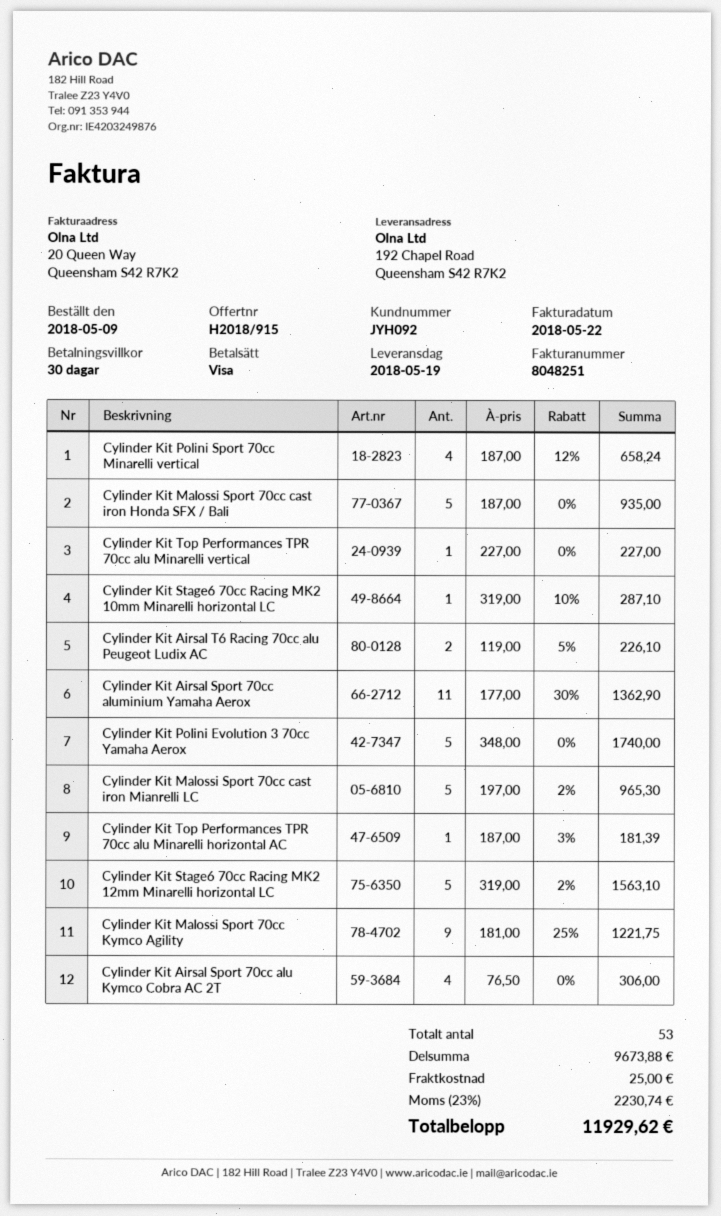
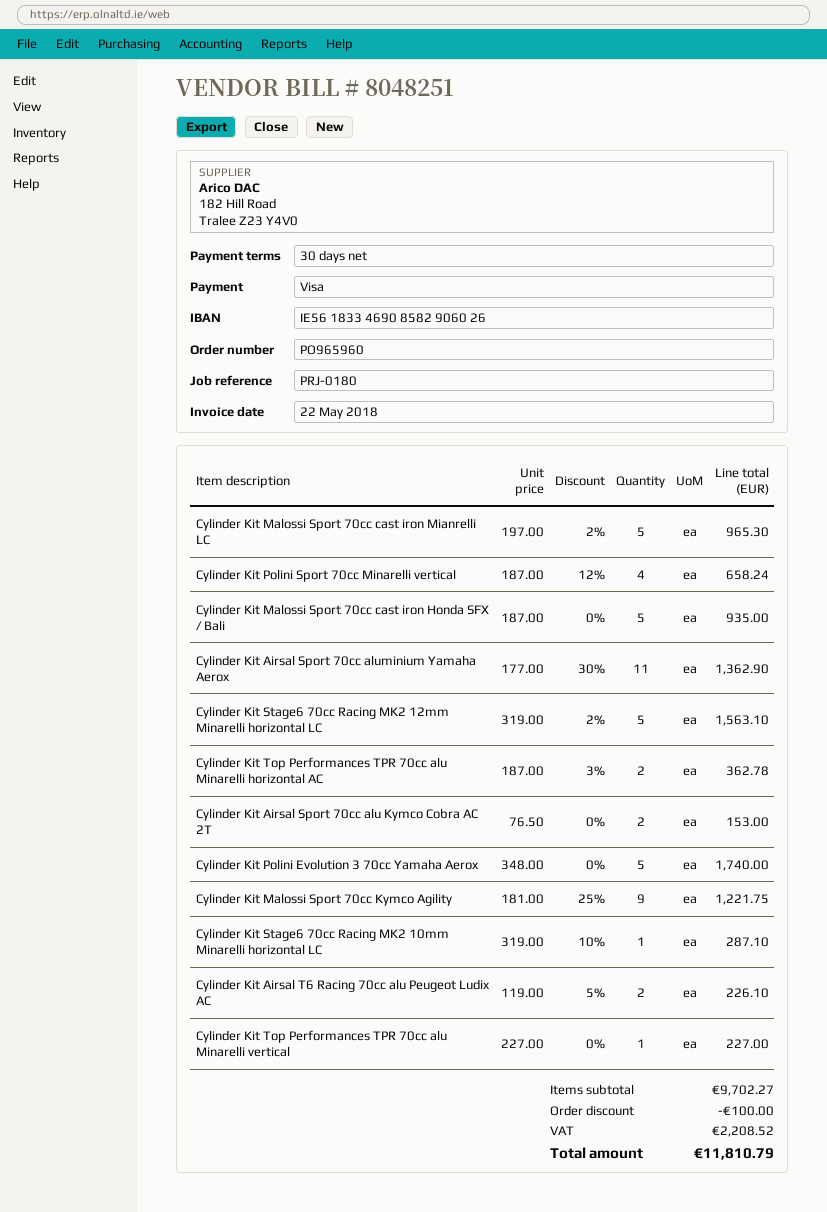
Cylinder Kit Top Performances TPR 70cc alu Minarelli horizontal AC: 1 x 187.00 - 3% = 181.39 -> 2 x 187.00 - 3% = 362.78
Cylinder Kit Airsal Sport 70cc alu Kymco Cobra AC 2T: 4 x 76.50 = 306.00 -> 2 x 76.50 = 153.00
subtotal: 9673.88 -> 9702.27
discount: none -> 100.00
shipping: 25.00 -> none
tax: 2230.74 -> 2208.52
total: 11929.62 -> 11810.79

